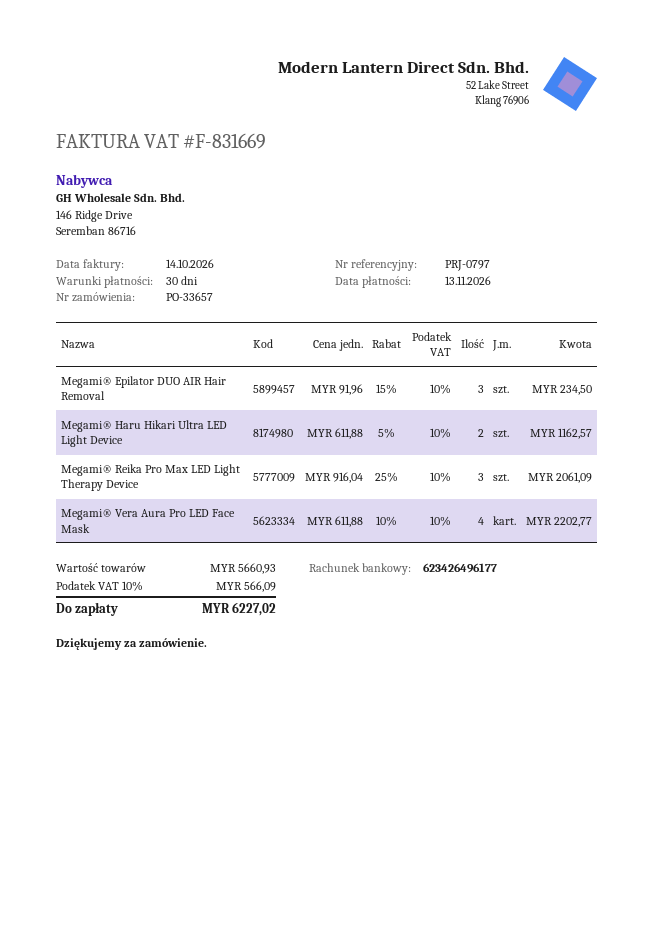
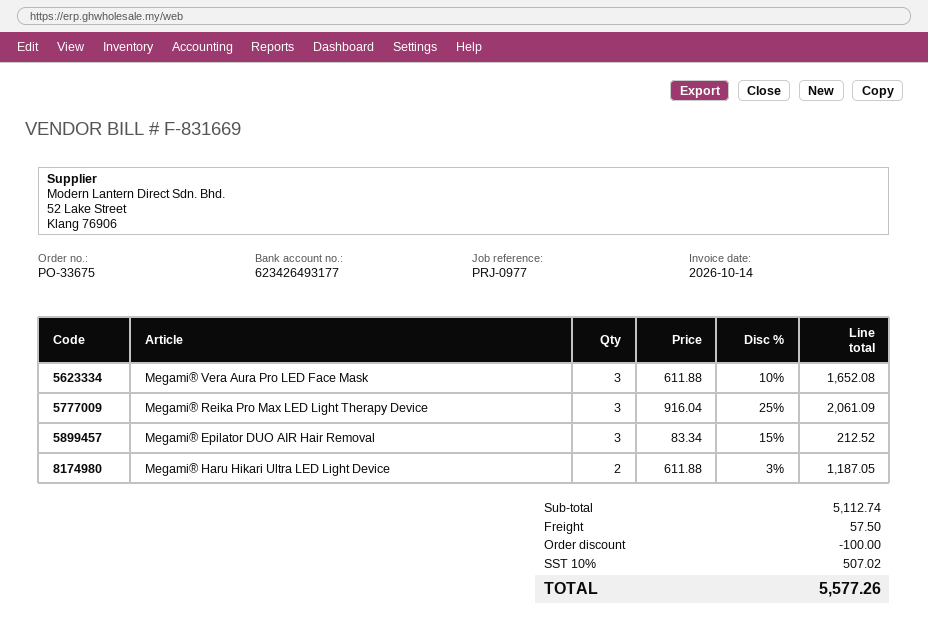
order number: PO-33657 -> PO-33675
reference: PRJ-0797 -> PRJ-0977
bank account: 623426496177 -> 623426493177
Megami® Epilator DUO AIR Hair Removal: 3 x 91.96 - 15% = 234.50 -> 3 x 83.34 - 15% = 212.52
Megami® Haru Hikari Ultra LED Light Device: 2 x 611.88 - 5% = 1162.57 -> 2 x 611.88 - 3% = 1187.05
Megami® Vera Aura Pro LED Face Mask: 4 x 611.88 - 10% = 2202.77 -> 3 x 611.88 - 10% = 1652.08
subtotal: 5660.93 -> 5112.74
discount: none -> 100.00
shipping: none -> 57.50
tax: 10% = 566.09 -> 10% = 507.02
total: 6227.02 -> 5577.26

